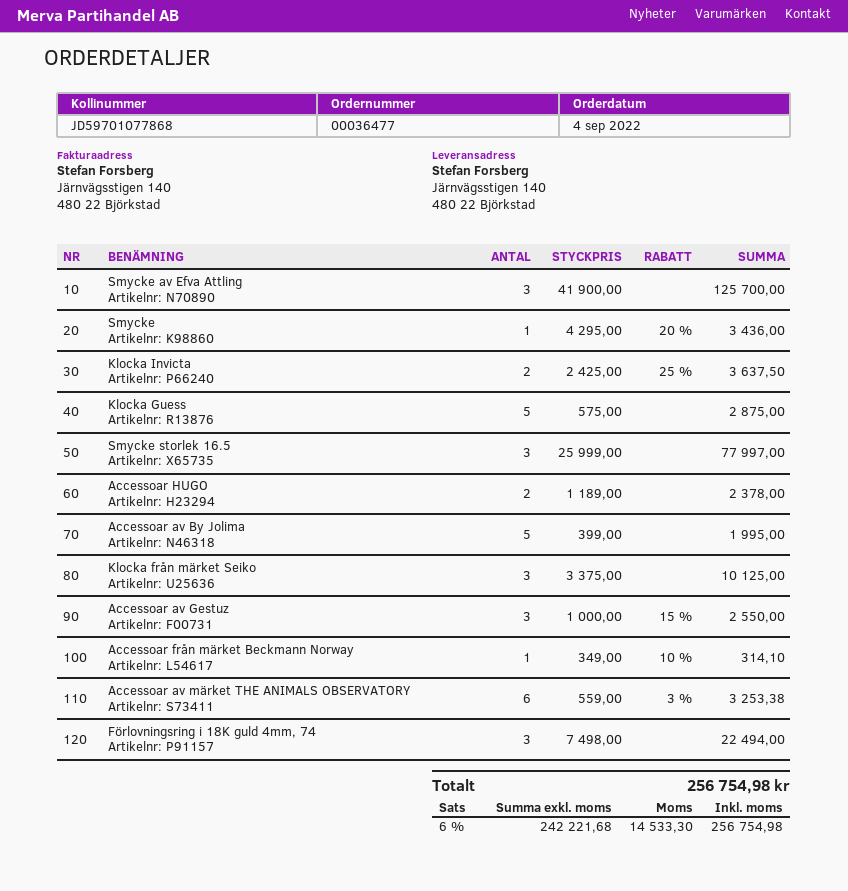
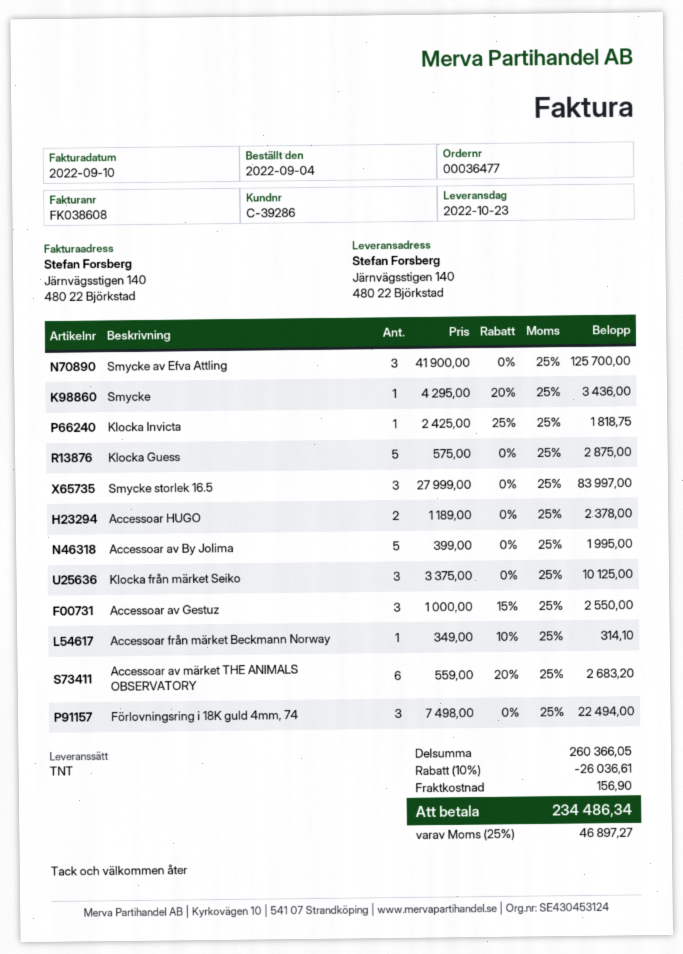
Klocka Invicta: 2 x 2425.00 - 25% = 3637.50 -> 1 x 2425.00 - 25% = 1818.75
Smycke storlek 16.5: 3 x 25999.00 = 77997.00 -> 3 x 27999.00 = 83997.00
Accessoar av märket THE ANIMALS OBSERVATORY: 6 x 559.00 - 3% = 3253.38 -> 6 x 559.00 - 20% = 2683.20
discount: none -> 10% = 26036.61
shipping: none -> 156.90
tax: 6% = 14533.30 -> 25% = 46897.27
total: 256754.98 -> 234486.34

